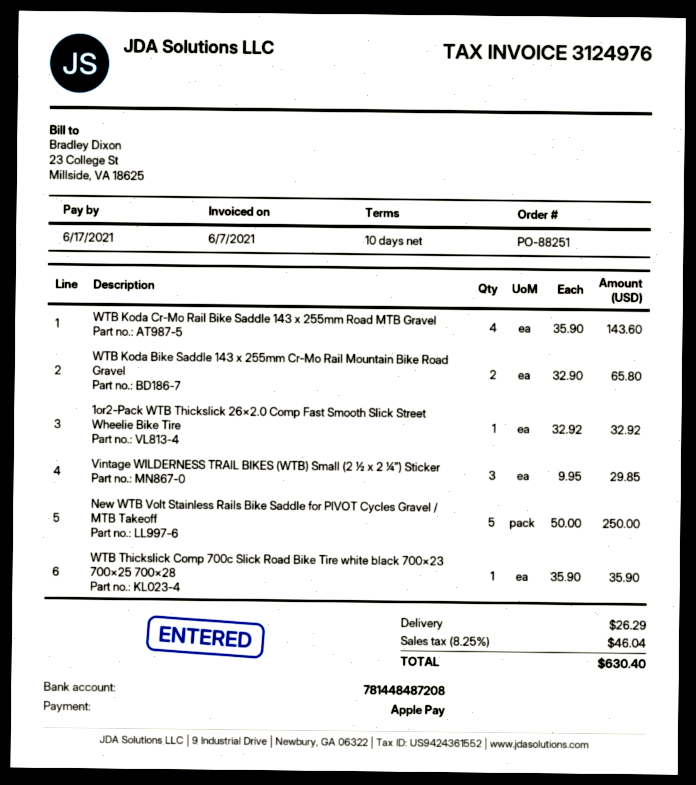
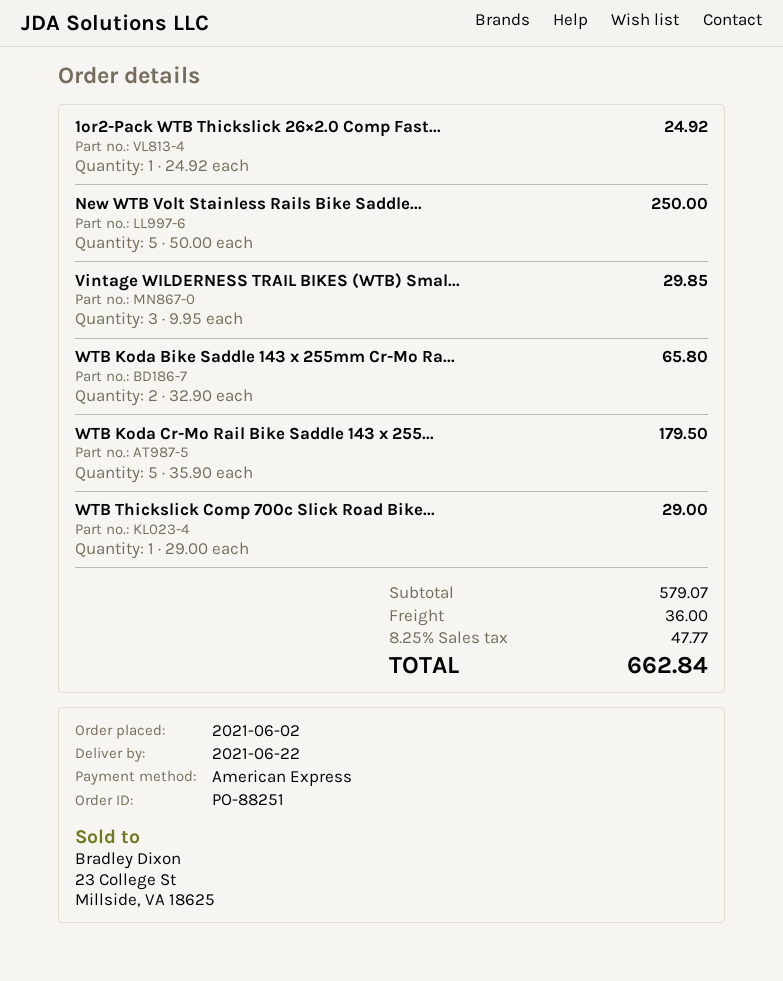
payment method: Apple Pay -> American Express
WTB Koda Cr-Mo Rail Bike Saddle 143 x 255mm Road MTB Gravel: 4 x 35.90 = 143.60 -> 5 x 35.90 = 179.50
1or2-Pack WTB Thickslick 26×2.0 Comp Fast Smooth Slick Street Wheelie Bike Tire: 1 x 32.92 = 32.92 -> 1 x 24.92 = 24.92
WTB Thickslick Comp 700c Slick Road Bike Tire white black 700×23 700×25 700×28: 1 x 35.90 = 35.90 -> 1 x 29.00 = 29.00
shipping: 26.29 -> 36.00
tax: 8.25% = 46.04 -> 8.25% = 47.77
total: 630.40 -> 662.84

